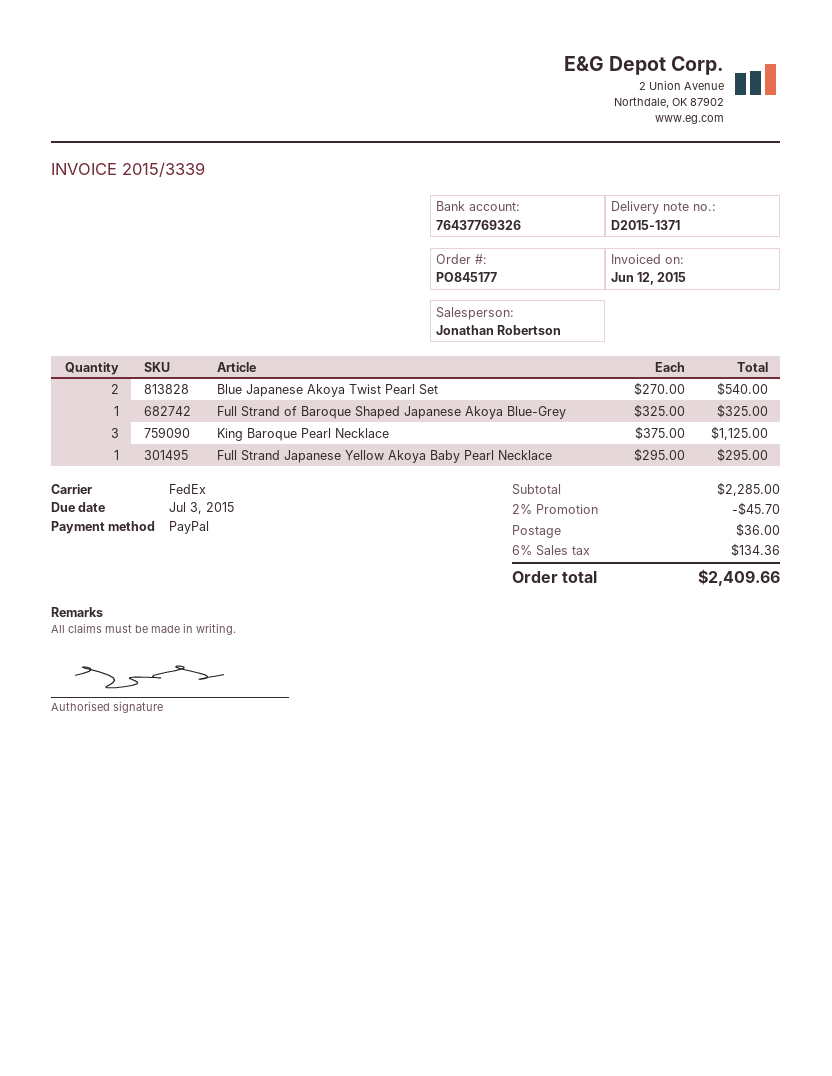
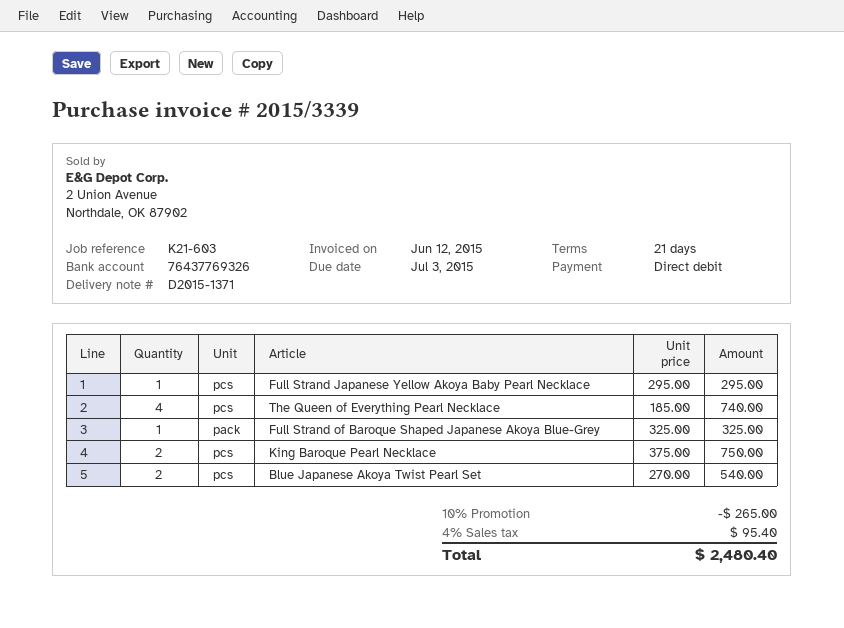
payment method: PayPal -> direct debit
King Baroque Pearl Necklace: 3 x 375.00 = 1125.00 -> 2 x 375.00 = 750.00
The Queen of Everything Pearl Necklace: none -> 4 x 185.00 = 740.00
discount: 2% = 45.70 -> 10% = 265.00
shipping: 36.00 -> none
tax: 6% = 134.36 -> 4% = 95.40
total: 2409.66 -> 2480.40

